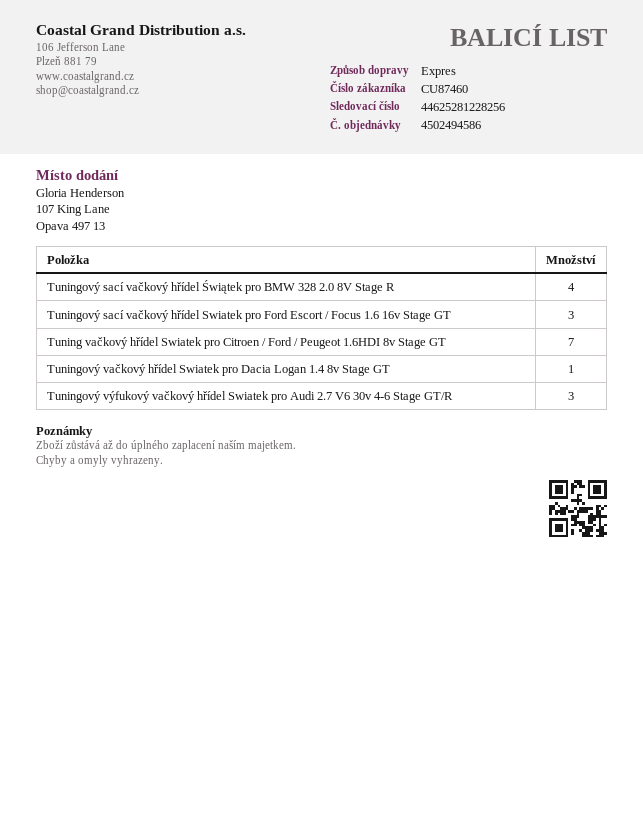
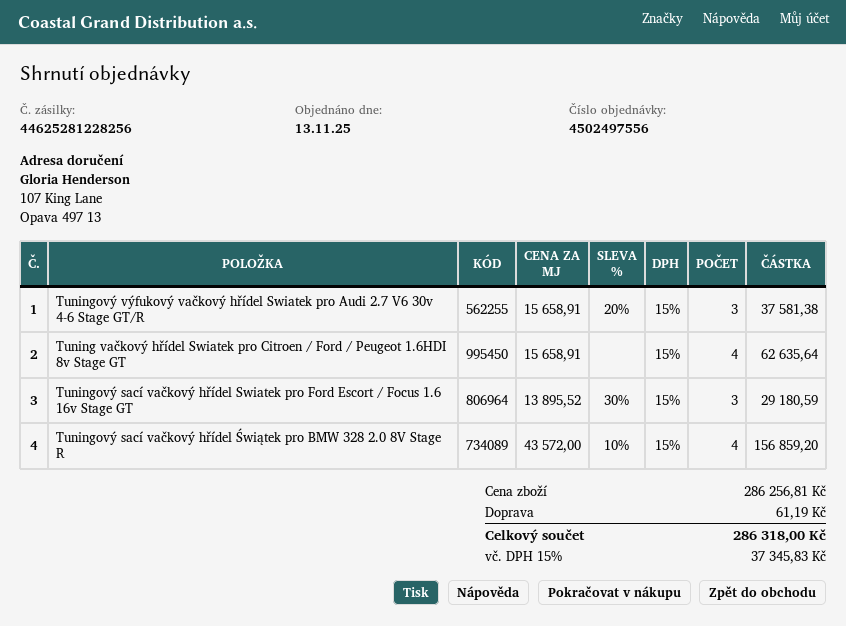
order number: 4502494586 -> 4502497556
Tuning vačkový hřídel Swiatek pro Citroen / Ford / Peugeot 1.6HDI 8v Stage GT: 7 -> 4
Tuningový vačkový hřídel Swiatek pro Dacia Logan 1.4 8v Stage GT: 1 -> none

